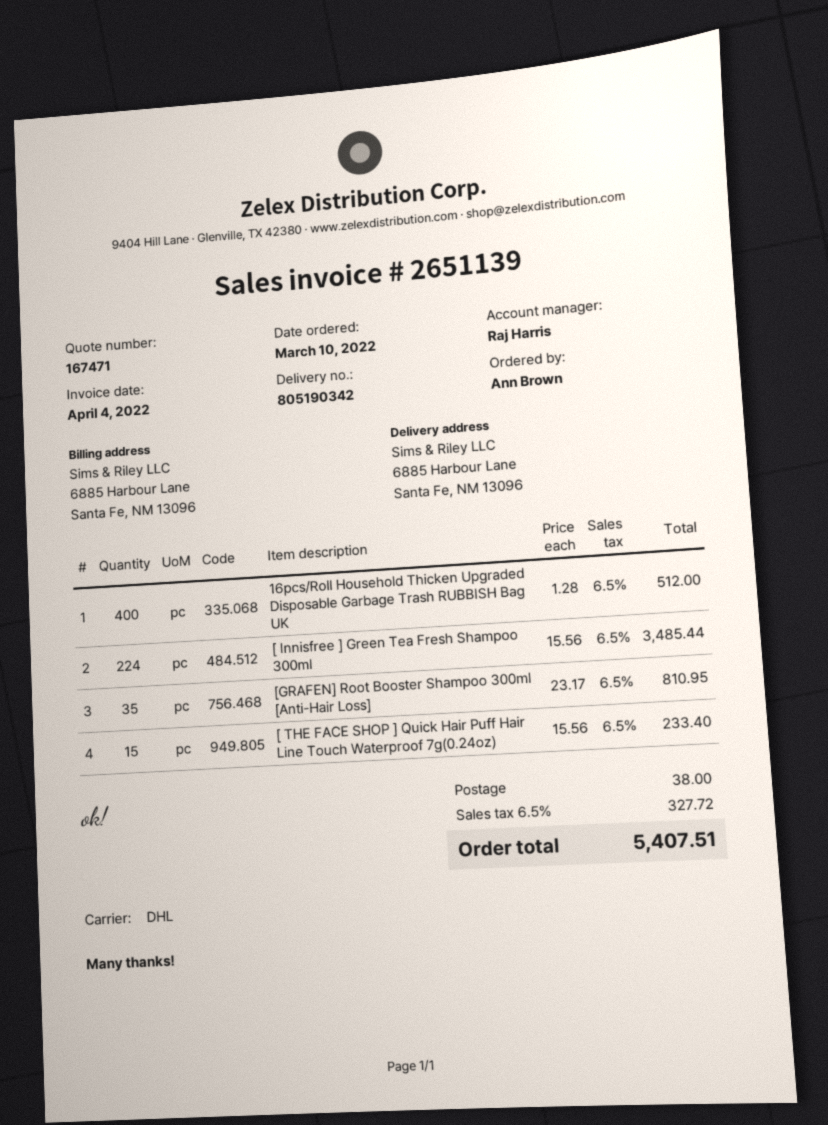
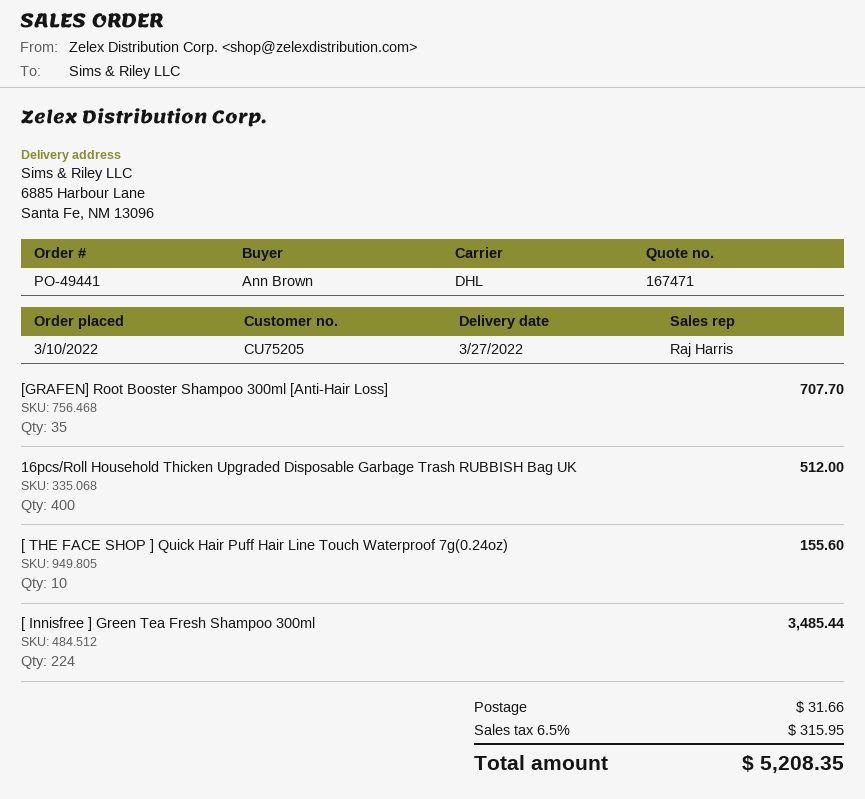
[GRAFEN] Root Booster Shampoo 300ml [Anti-Hair Loss]: 35 for 810.95 -> 35 for 707.70
[ THE FACE SHOP ] Quick Hair Puff Hair Line Touch Waterproof 7g(0.24oz): 15 for 233.40 -> 10 for 155.60
shipping: 38.00 -> 31.66
tax: 6.5% = 327.72 -> 6.5% = 315.95
total: 5407.51 -> 5208.35

